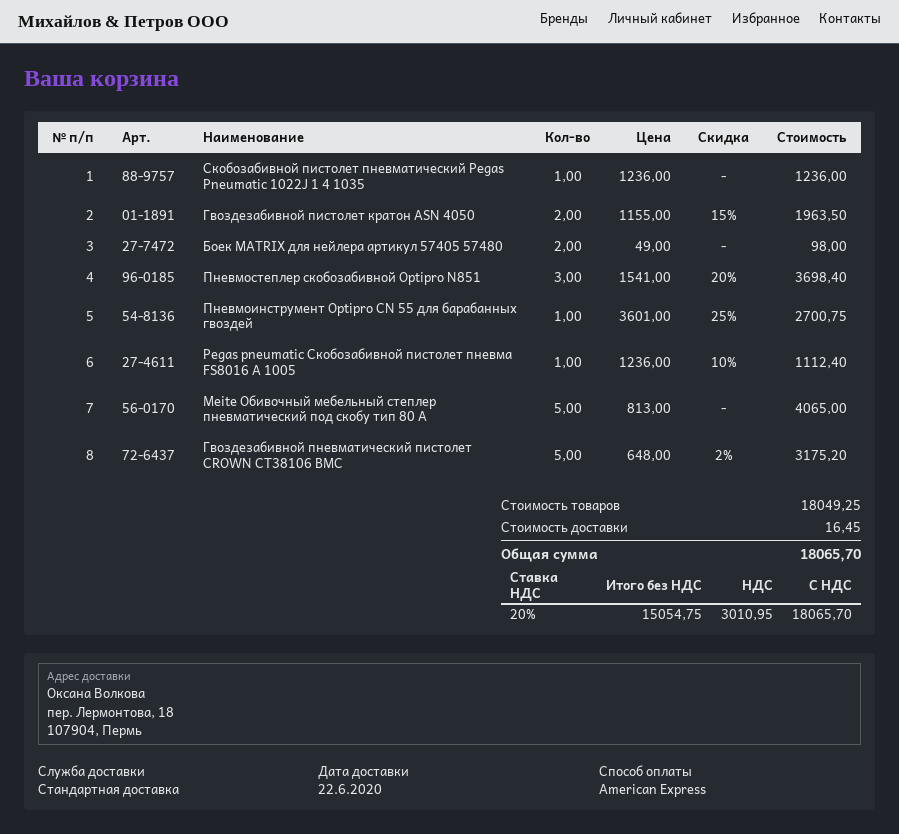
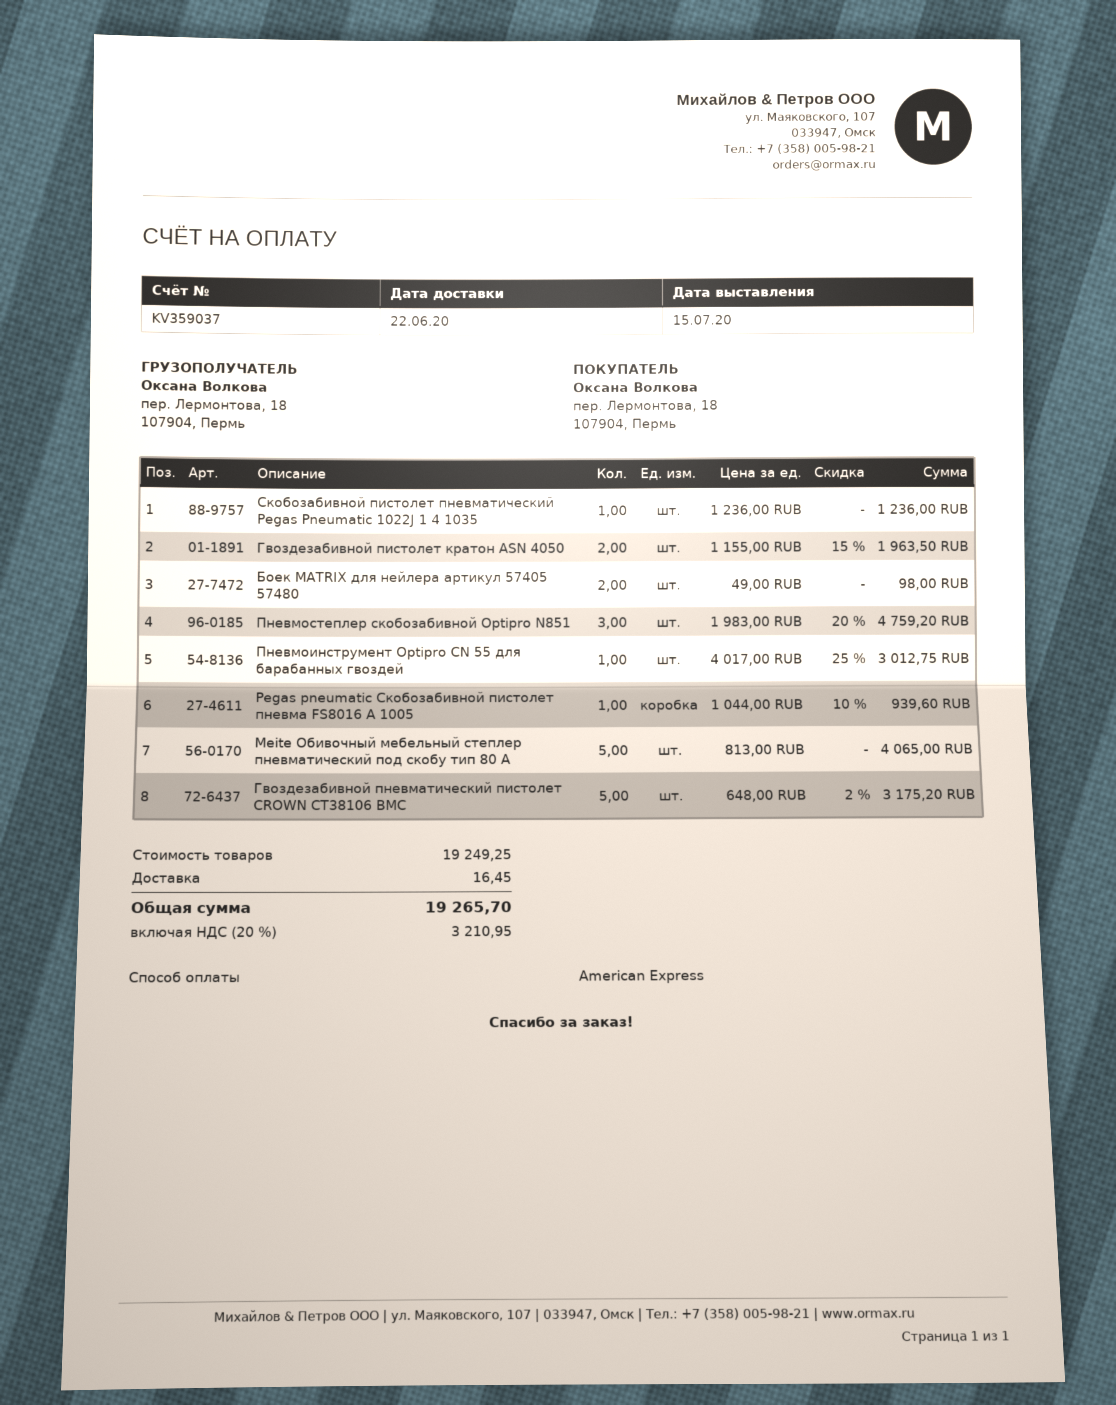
Пневмостеплер скобозабивной Optipro N851: 3 x 1541.00 - 20% = 3698.40 -> 3 x 1983.00 - 20% = 4759.20
Пневмоинструмент Optipro CN 55 для барабанных гвоздей: 1 x 3601.00 - 25% = 2700.75 -> 1 x 4017.00 - 25% = 3012.75
Pegas pneumatic Скобозабивной пистолет пневма FS8016 A 1005: 1 x 1236.00 - 10% = 1112.40 -> 1 x 1044.00 - 10% = 939.60
subtotal: 18049.25 -> 19249.25
tax: 20% = 3010.95 -> 20% = 3210.95
total: 18065.70 -> 19265.70

